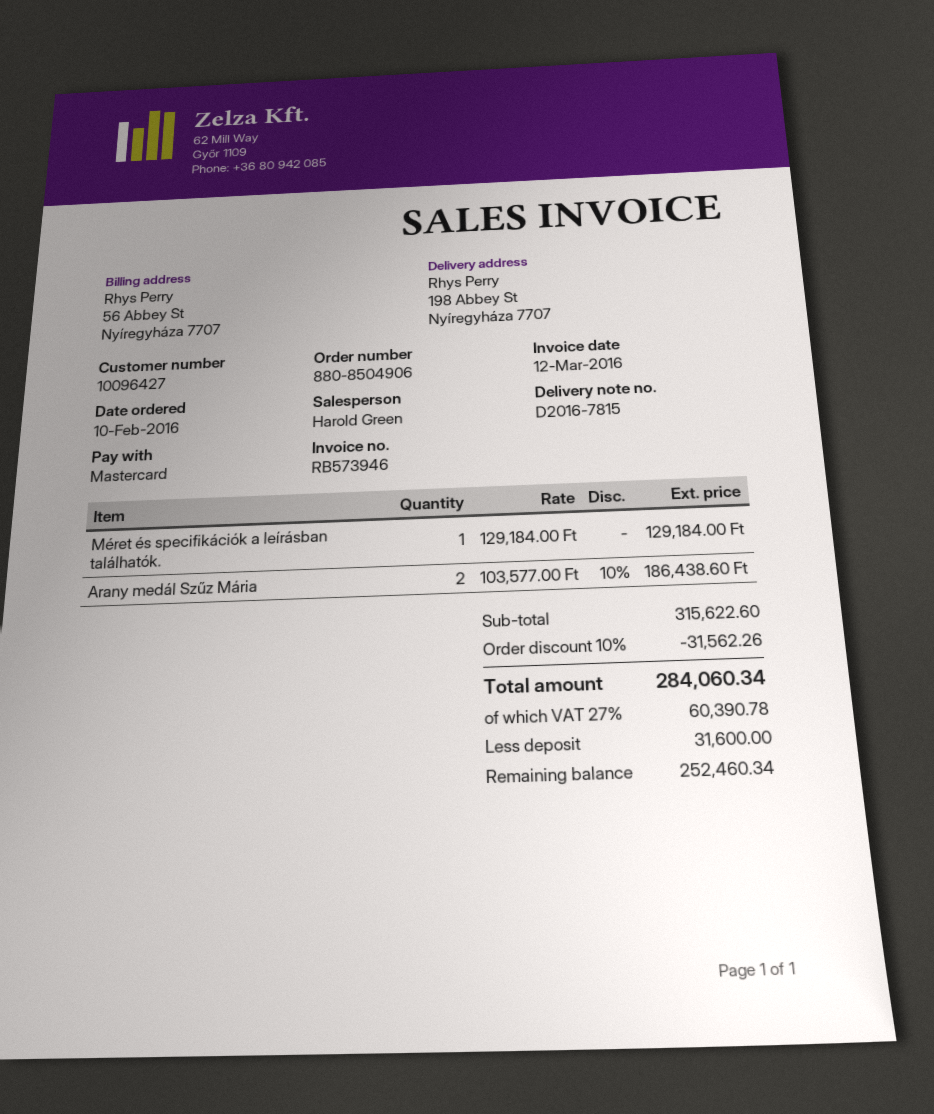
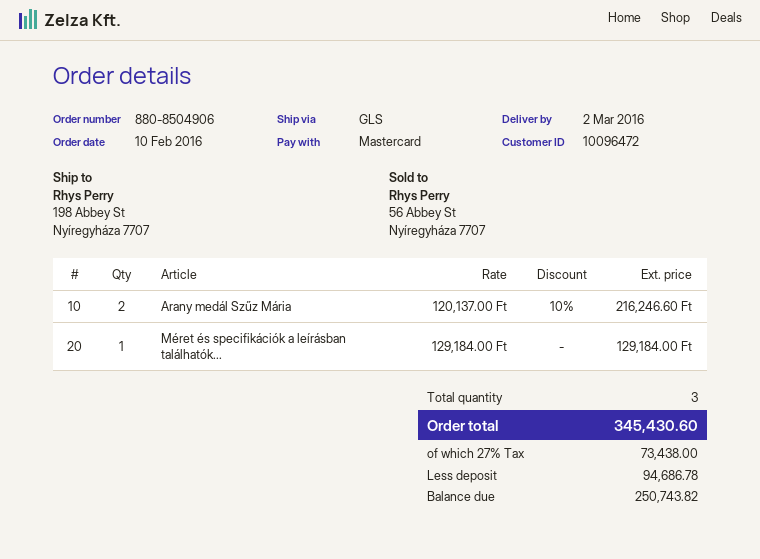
customer number: 10096427 -> 10096472
Arany medál Szűz Mária: 2 x 103577.00 - 10% = 186438.60 -> 2 x 120137.00 - 10% = 216246.60
discount: 10% = 31562.26 -> none
tax: 27% = 60390.78 -> 27% = 73438.00
total: 284060.34 -> 345430.60
deposit: 31600.00 -> 94686.78
balance: 252460.34 -> 250743.82

